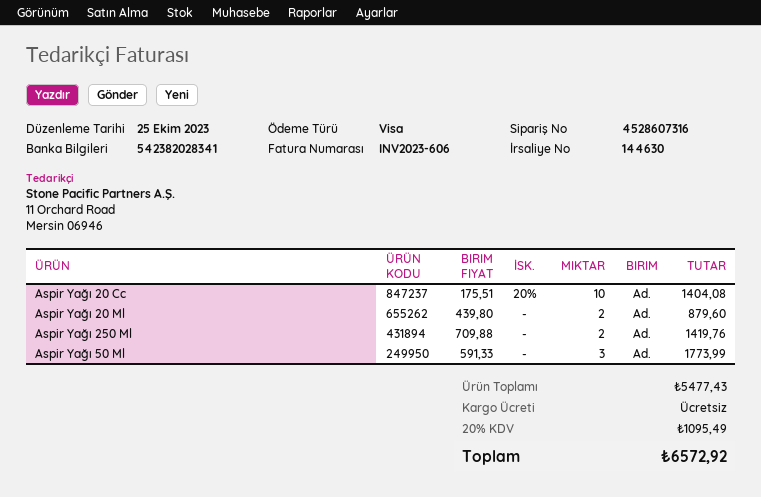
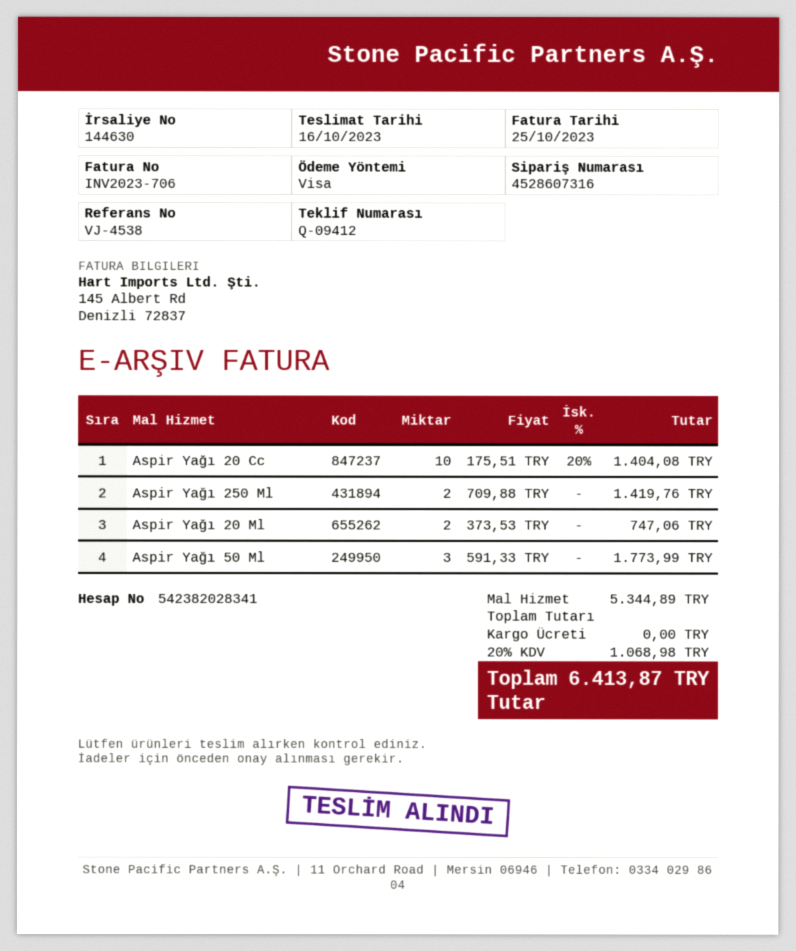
invoice number: INV2023-606 -> INV2023-706
Aspir Yağı 20 Ml: 2 x 439.80 = 879.60 -> 2 x 373.53 = 747.06
subtotal: 5477.43 -> 5344.89
tax: 20% = 1095.49 -> 20% = 1068.98
total: 6572.92 -> 6413.87

